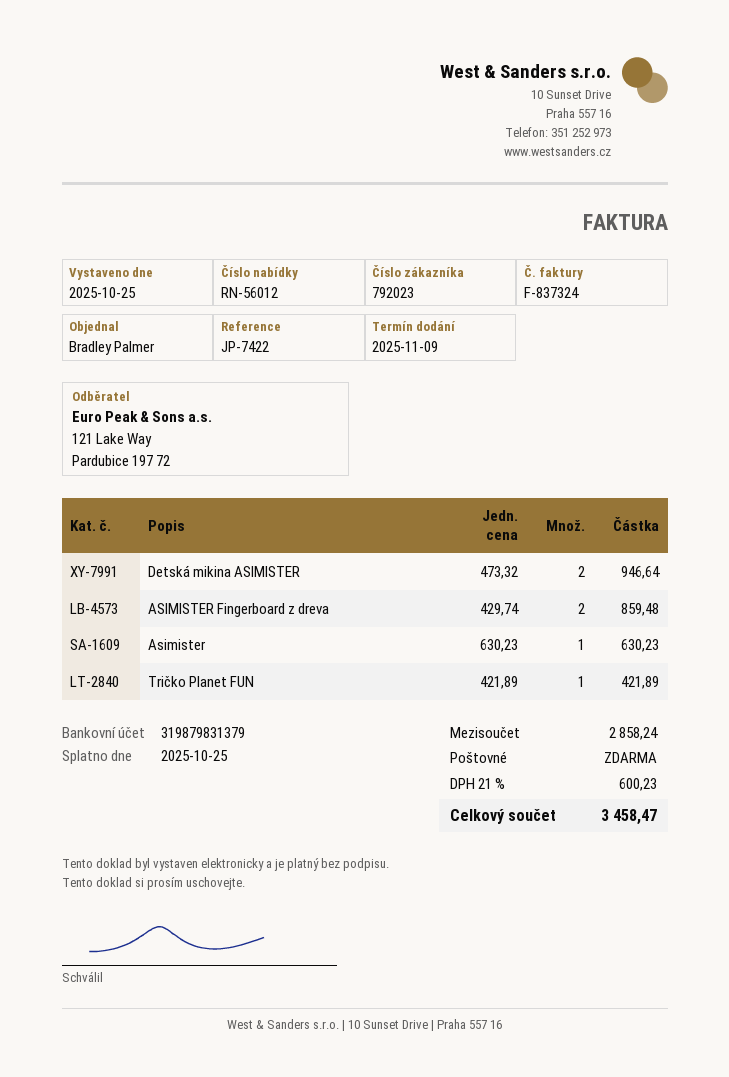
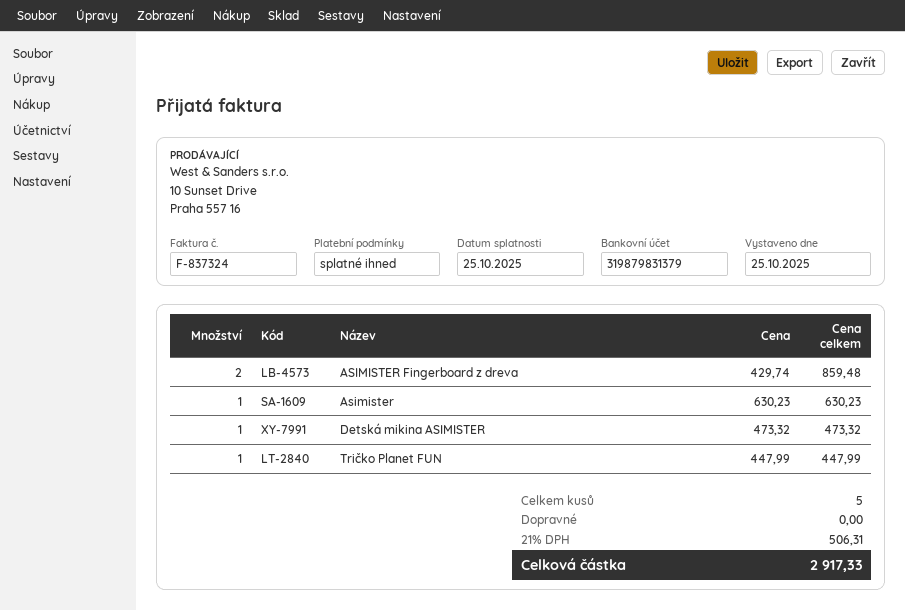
Detská mikina ASIMISTER: 2 x 473.32 = 946.64 -> 1 x 473.32 = 473.32
Tričko Planet FUN: 1 x 421.89 = 421.89 -> 1 x 447.99 = 447.99
tax: 21% = 600.23 -> 21% = 506.31
total: 3458.47 -> 2917.33

